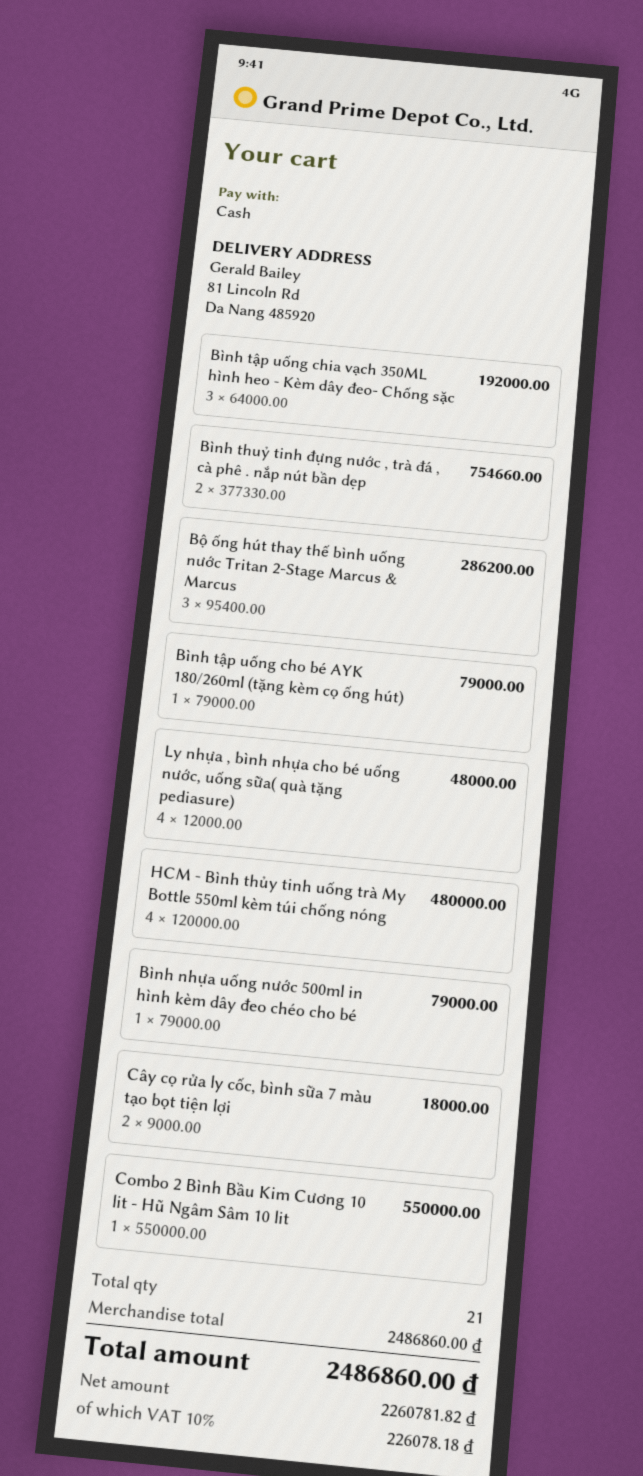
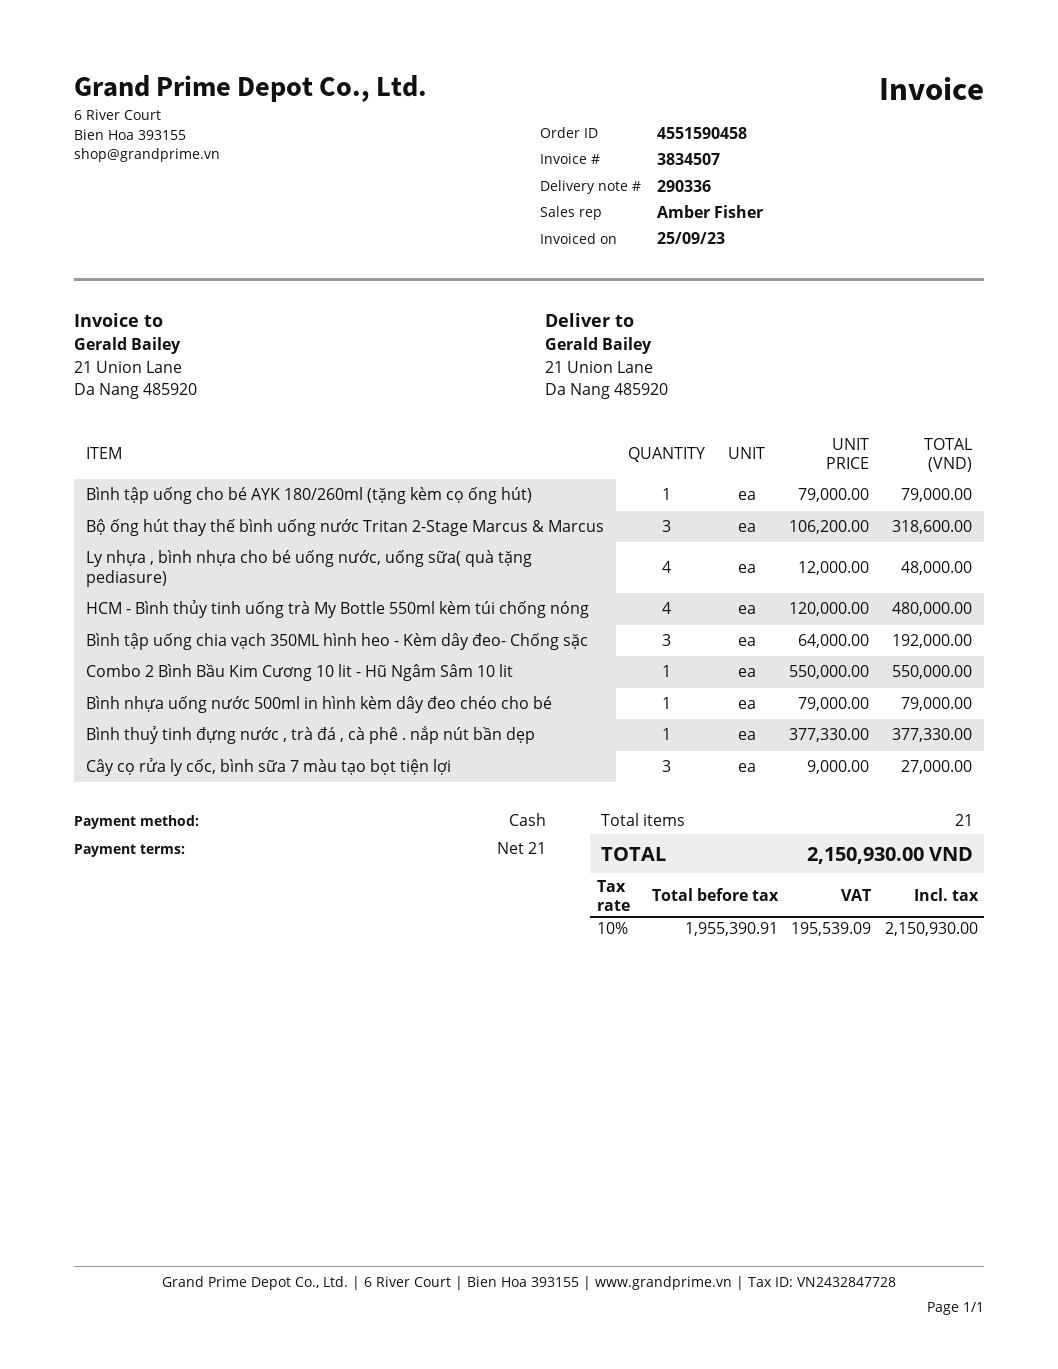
ship to: 81 Lincoln Rd, Da Nang 485920 -> 21 Union Lane, Da Nang 485920
Bình thuỷ tinh đựng nước , trà đá , cà phê . nắp nút bần dẹp: 2 x 377330.00 = 754660.00 -> 1 x 377330.00 = 377330.00
Bộ ống hút thay thế bình uống nước Tritan 2-Stage Marcus & Marcus: 3 x 95400.00 = 286200.00 -> 3 x 106200.00 = 318600.00
Cây cọ rửa ly cốc, bình sữa 7 màu tạo bọt tiện lợi: 2 x 9000.00 = 18000.00 -> 3 x 9000.00 = 27000.00
net: 2260781.82 -> 1955390.91
tax: 10% = 226078.18 -> 10% = 195539.09
total: 2486860.00 -> 2150930.00

